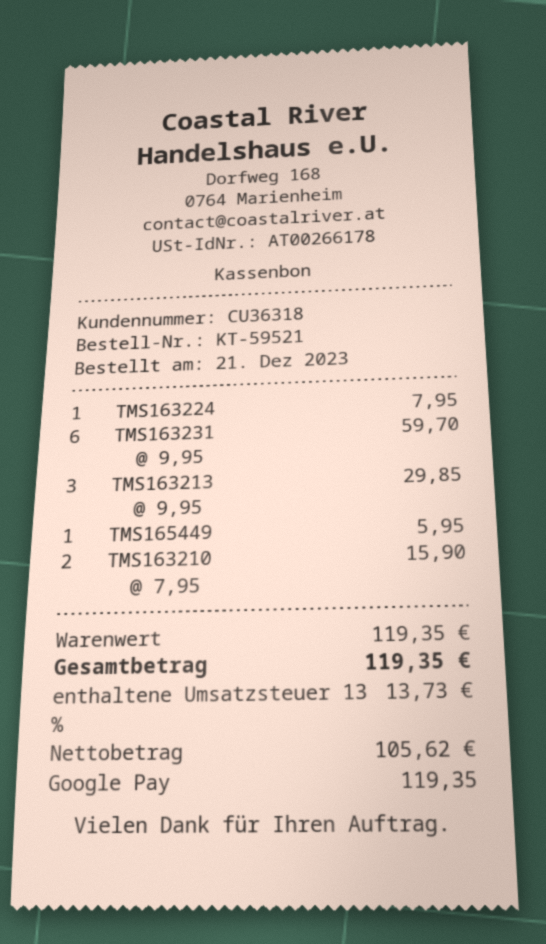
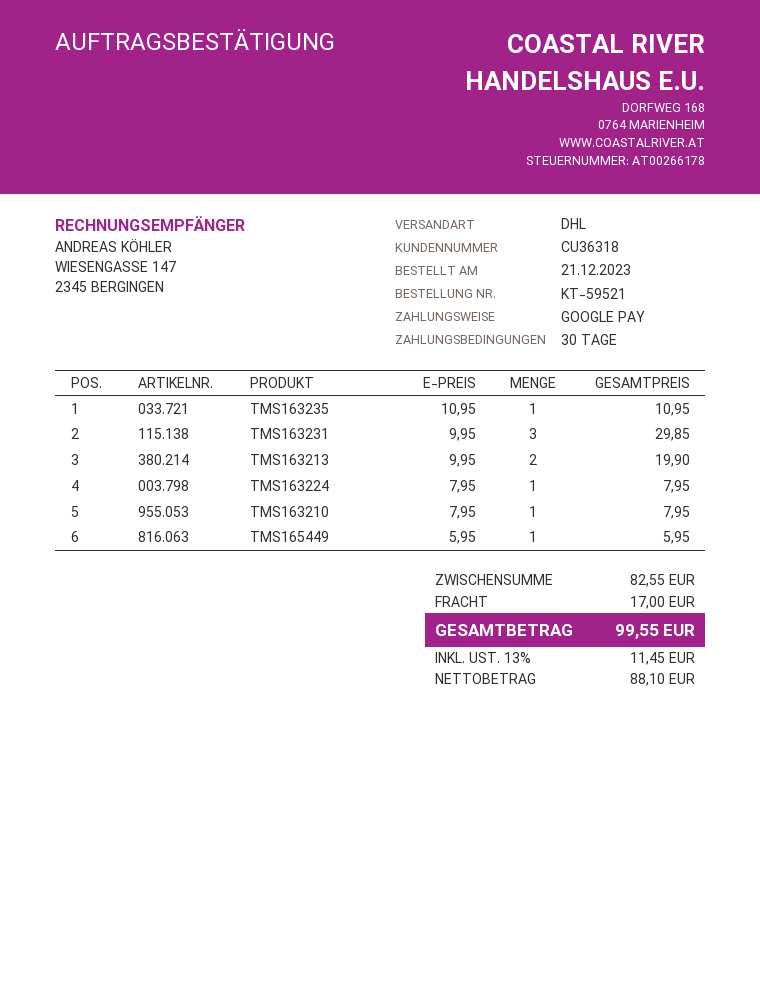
TMS163231: 6 x 9.95 = 59.70 -> 3 x 9.95 = 29.85
TMS163213: 3 x 9.95 = 29.85 -> 2 x 9.95 = 19.90
TMS163210: 2 x 7.95 = 15.90 -> 1 x 7.95 = 7.95
TMS163235: none -> 1 x 10.95 = 10.95
subtotal: 119.35 -> 82.55
shipping: none -> 17.00
net: 105.62 -> 88.10
tax: 13% = 13.73 -> 13% = 11.45
total: 119.35 -> 99.55

